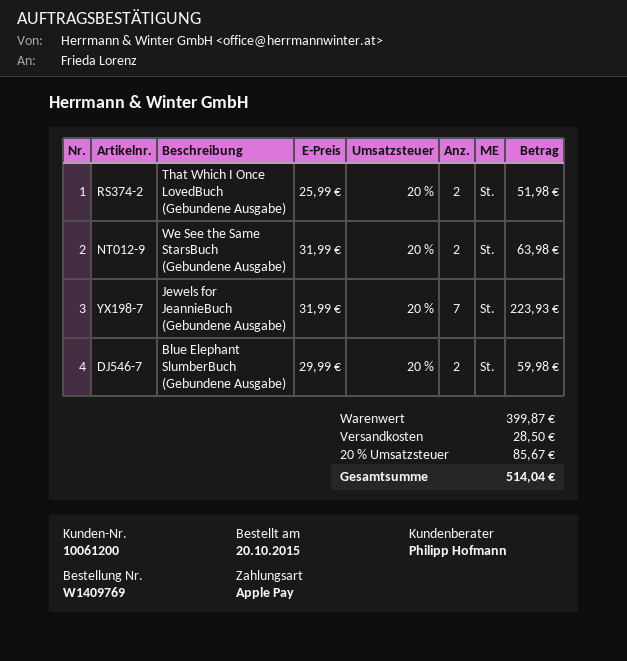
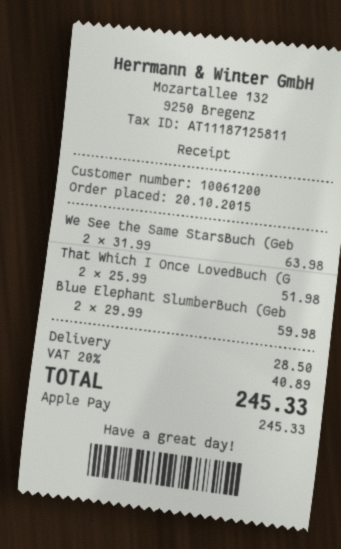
Jewels for JeannieBuch (Gebundene Ausgabe): 7 x 31.99 = 223.93 -> none
tax: 20% = 85.67 -> 20% = 40.89
total: 514.04 -> 245.33

